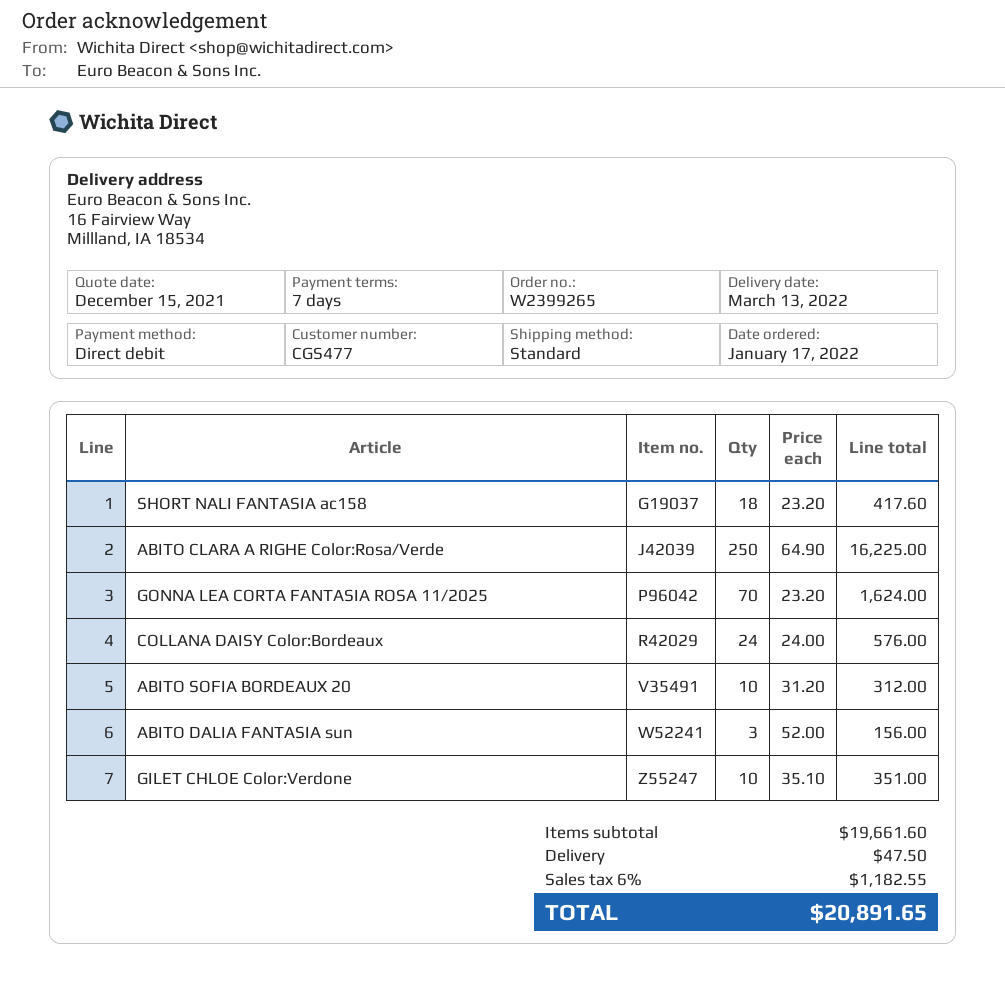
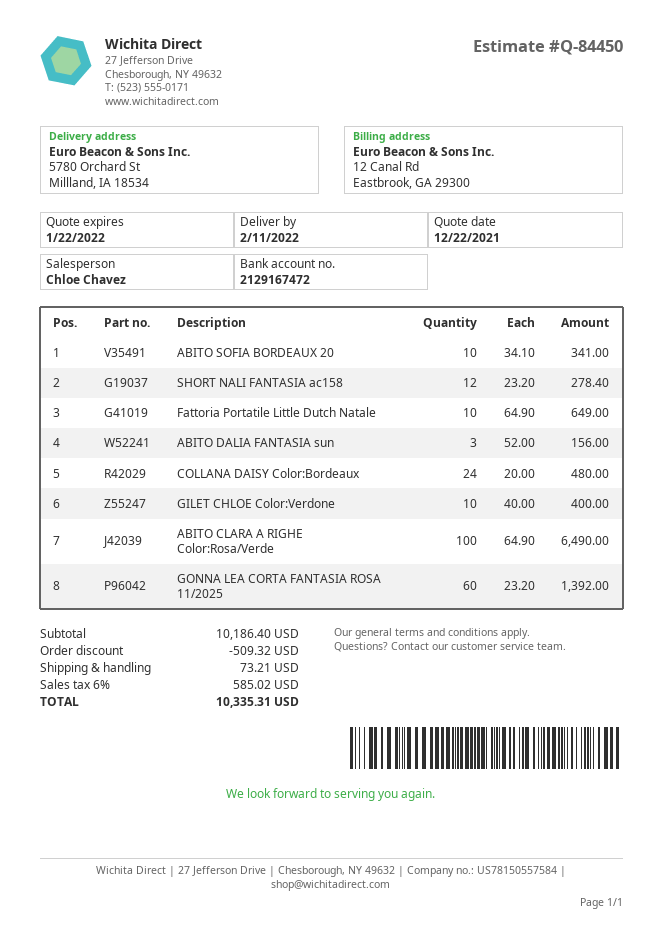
quote date: 2021-12-15 -> 2021-12-22
delivery date: 2022-03-13 -> 2022-02-11
ship to: 16 Fairview Way, Millland, IA 18534 -> 5780 Orchard St, Millland, IA 18534
SHORT NALI FANTASIA ac158: 18 x 23.20 = 417.60 -> 12 x 23.20 = 278.40
ABITO CLARA A RIGHE Color:Rosa/Verde: 250 x 64.90 = 16225.00 -> 100 x 64.90 = 6490.00
GONNA LEA CORTA FANTASIA ROSA 11/2025: 70 x 23.20 = 1624.00 -> 60 x 23.20 = 1392.00
COLLANA DAISY Color:Bordeaux: 24 x 24.00 = 576.00 -> 24 x 20.00 = 480.00
ABITO SOFIA BORDEAUX 20: 10 x 31.20 = 312.00 -> 10 x 34.10 = 341.00
GILET CHLOE Color:Verdone: 10 x 35.10 = 351.00 -> 10 x 40.00 = 400.00
Fattoria Portatile Little Dutch Natale: none -> 10 x 64.90 = 649.00
subtotal: 19661.60 -> 10186.40
discount: none -> 509.32
shipping: 47.50 -> 73.21
tax: 6% = 1182.55 -> 6% = 585.02
total: 20891.65 -> 10335.31

